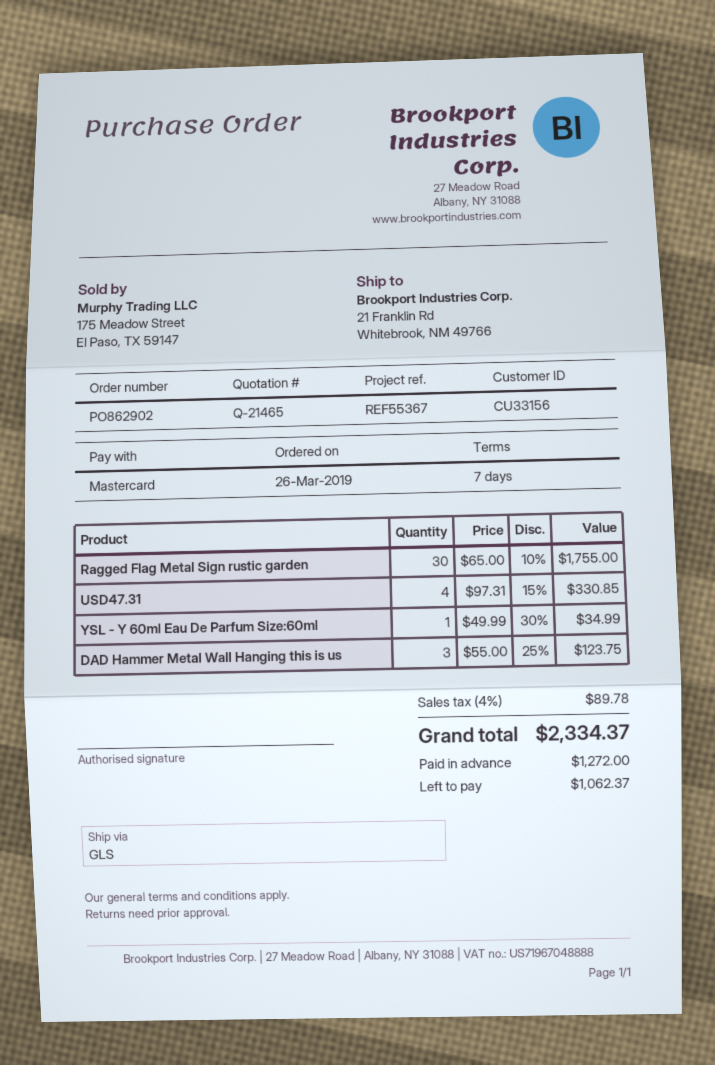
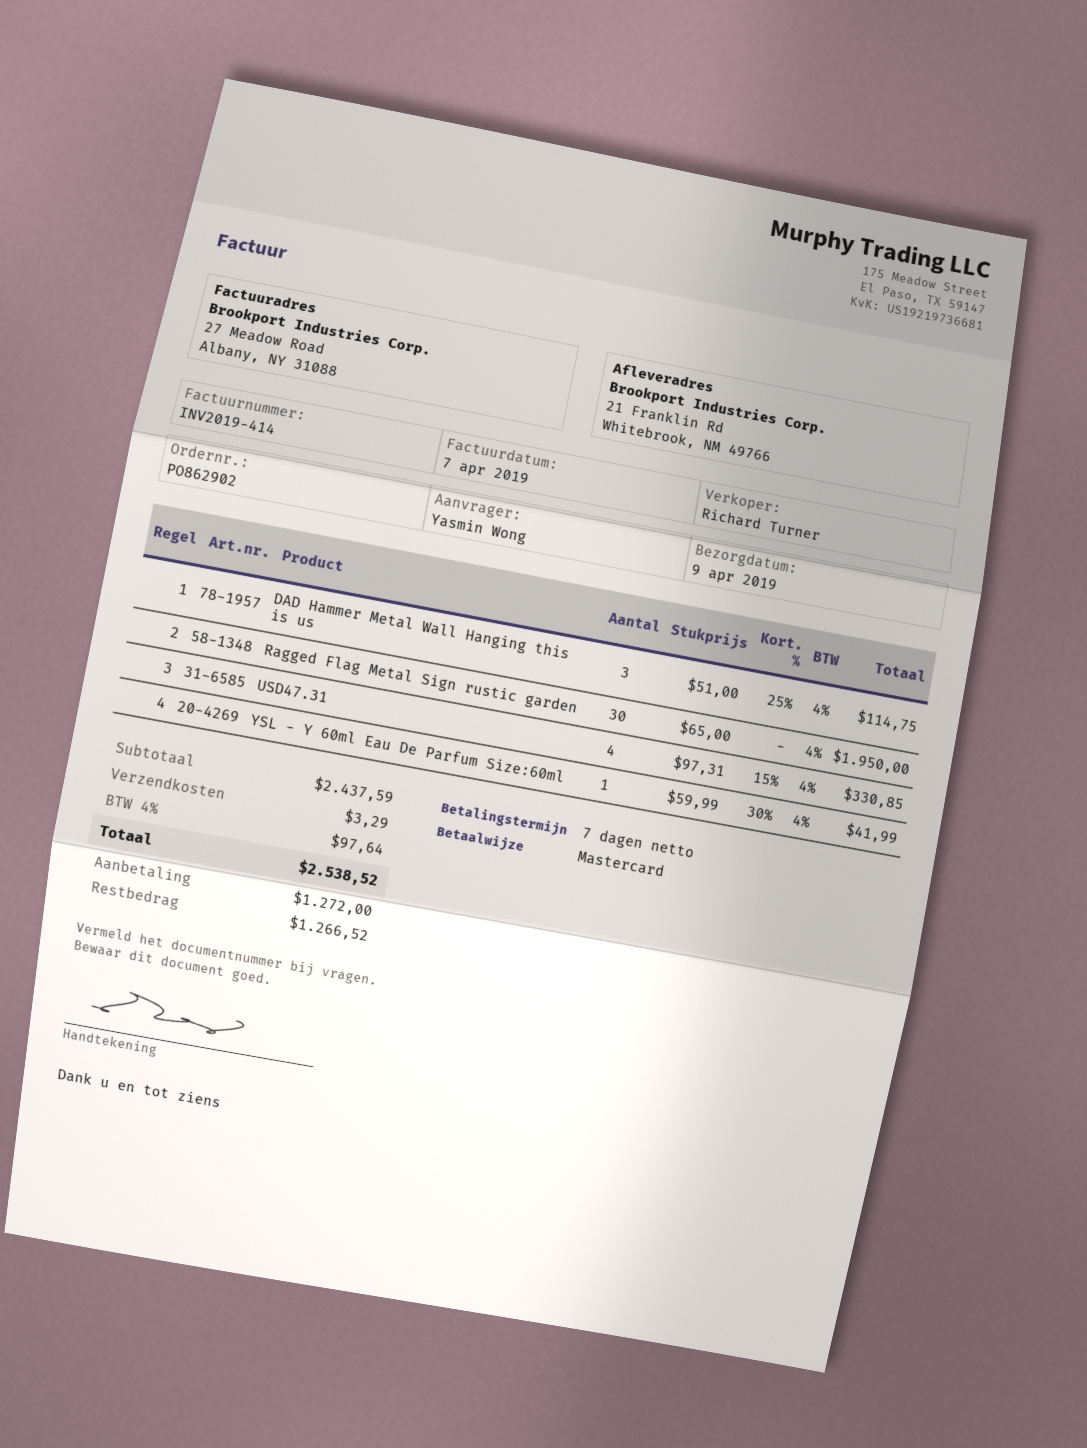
Ragged Flag Metal Sign rustic garden: 30 x 65.00 - 10% = 1755.00 -> 30 x 65.00 = 1950.00
YSL - Y 60ml Eau De Parfum Size:60ml: 1 x 49.99 - 30% = 34.99 -> 1 x 59.99 - 30% = 41.99
DAD Hammer Metal Wall Hanging this is us: 3 x 55.00 - 25% = 123.75 -> 3 x 51.00 - 25% = 114.75
shipping: none -> 3.29
tax: 4% = 89.78 -> 4% = 97.64
total: 2334.37 -> 2538.52
balance: 1062.37 -> 1266.52

